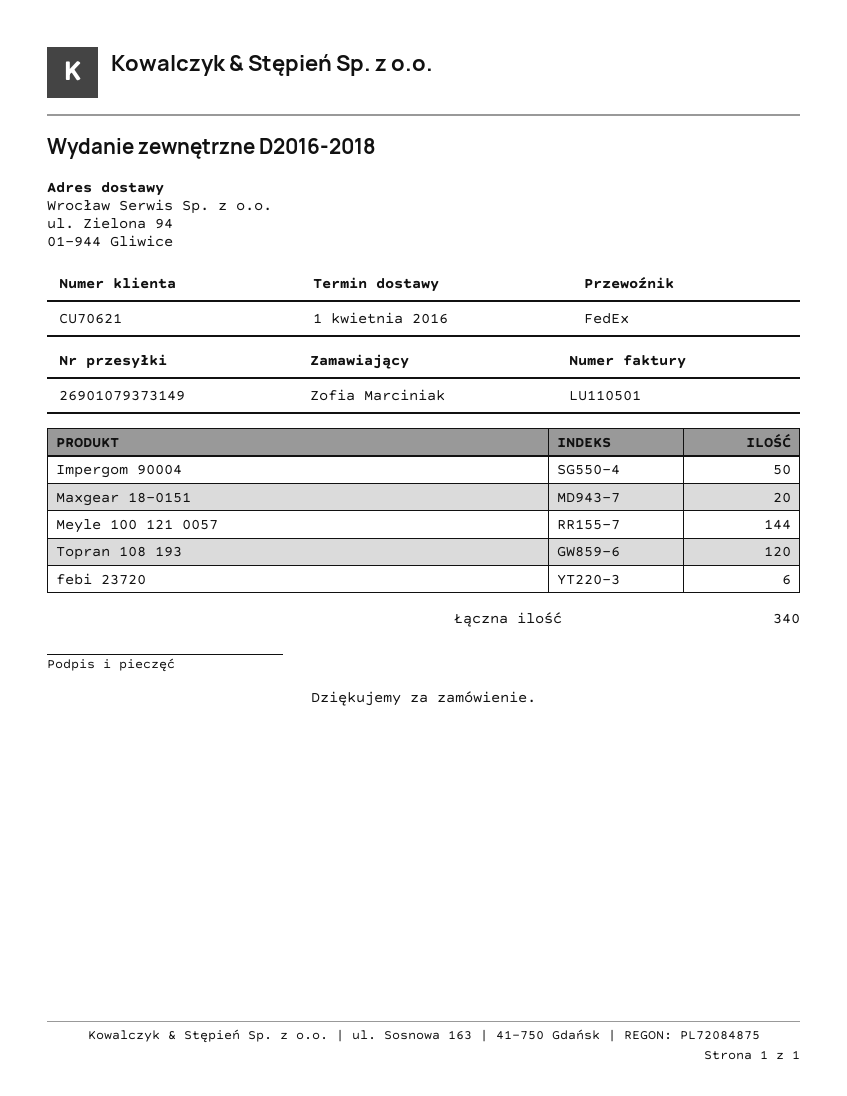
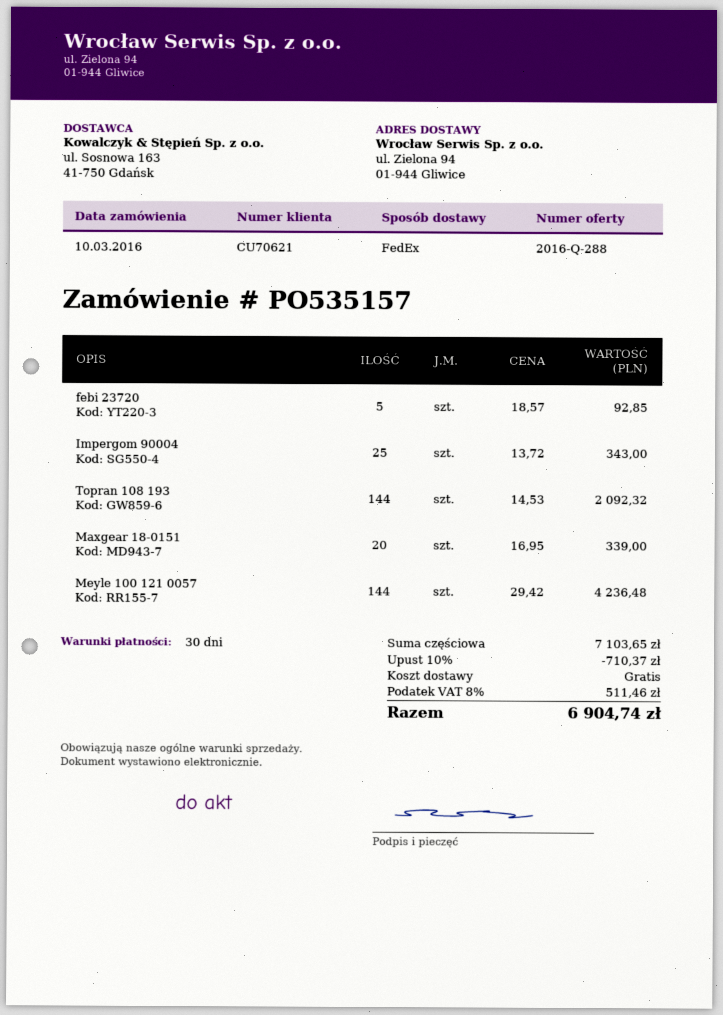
Impergom 90004: 50 -> 25
Topran 108 193: 120 -> 144
febi 23720: 6 -> 5

